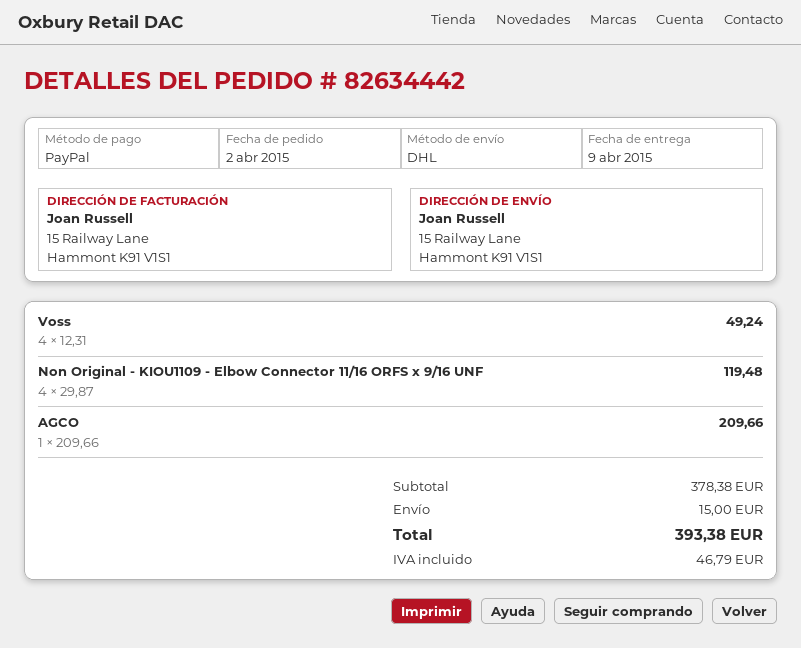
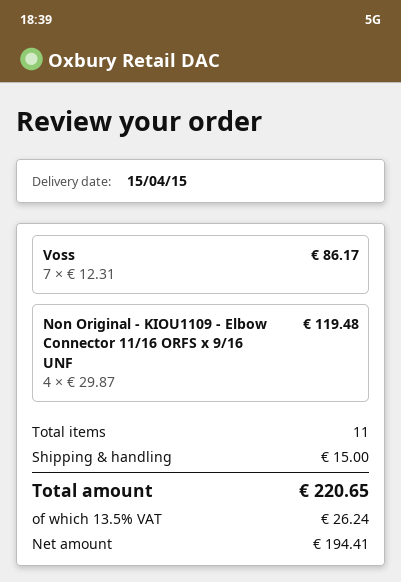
delivery date: 2015-04-09 -> 2015-04-15
Voss: 4 x 12.31 = 49.24 -> 7 x 12.31 = 86.17
AGCO: 1 x 209.66 = 209.66 -> none
tax: 46.79 -> 26.24
total: 393.38 -> 220.65

